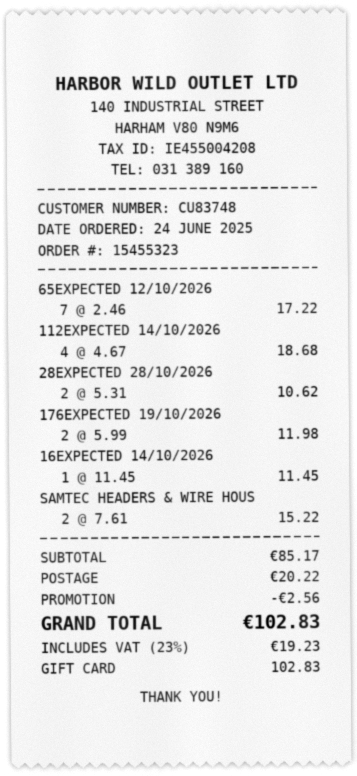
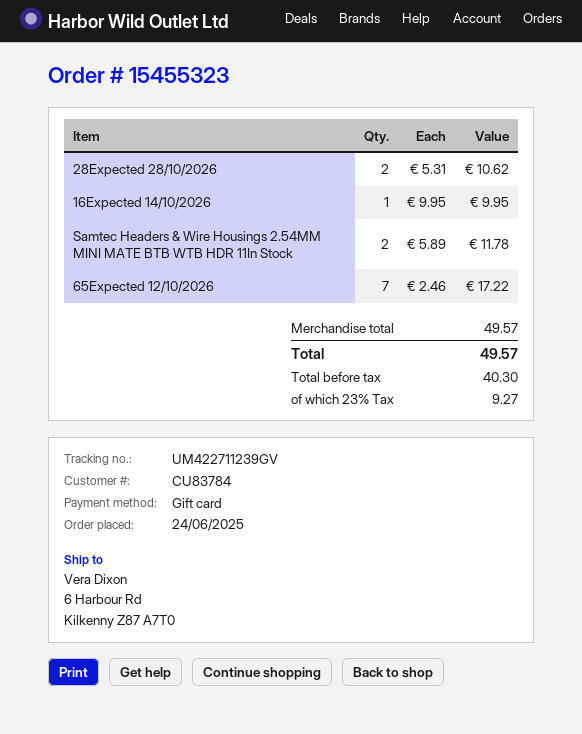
customer number: CU83748 -> CU83784
112EXPECTED 14/10/2026: 4 x 4.67 = 18.68 -> none
176EXPECTED 19/10/2026: 2 x 5.99 = 11.98 -> none
16EXPECTED 14/10/2026: 1 x 11.45 = 11.45 -> 1 x 9.95 = 9.95
SAMTEC HEADERS & WIRE HOUS: 2 x 7.61 = 15.22 -> 2 x 5.89 = 11.78
subtotal: 85.17 -> 49.57
discount: 2.56 -> none
shipping: 20.22 -> none
tax: 23% = 19.23 -> 23% = 9.27
total: 102.83 -> 49.57

